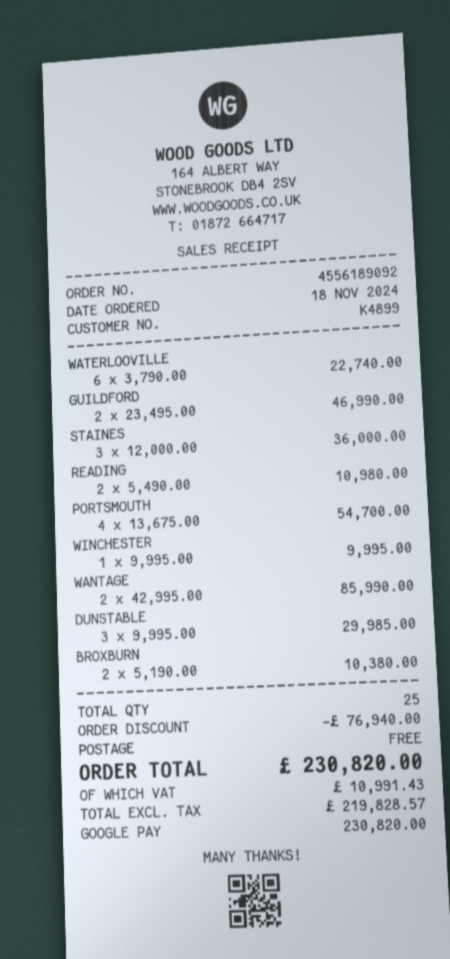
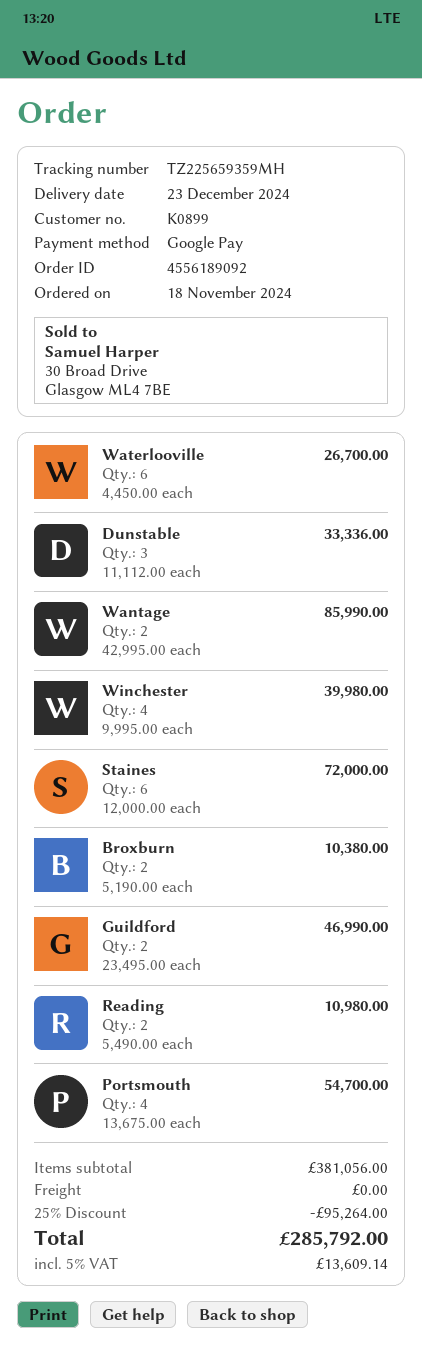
customer number: K4899 -> K0899
WATERLOOVILLE: 6 x 3790.00 = 22740.00 -> 6 x 4450.00 = 26700.00
STAINES: 3 x 12000.00 = 36000.00 -> 6 x 12000.00 = 72000.00
WINCHESTER: 1 x 9995.00 = 9995.00 -> 4 x 9995.00 = 39980.00
DUNSTABLE: 3 x 9995.00 = 29985.00 -> 3 x 11112.00 = 33336.00
discount: 76940.00 -> 95264.00
tax: 10991.43 -> 13609.14
total: 230820.00 -> 285792.00

